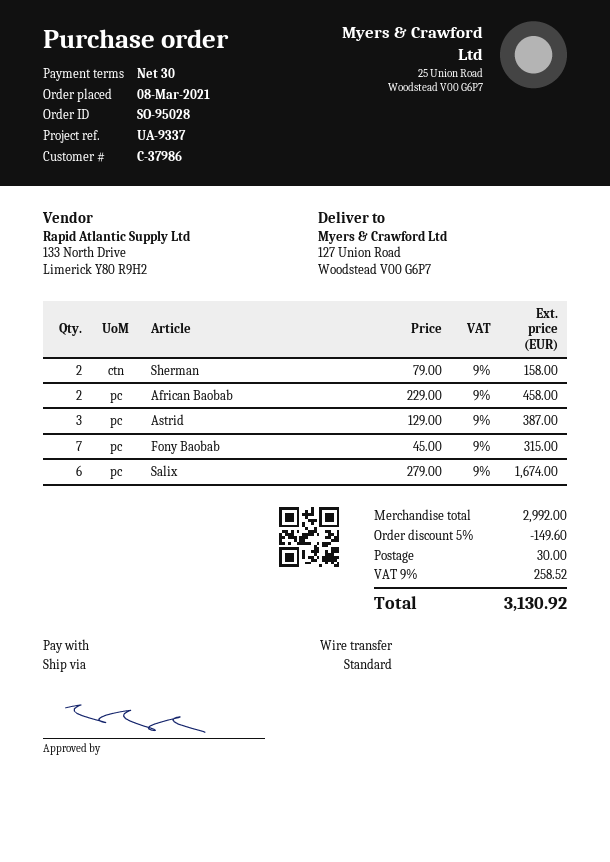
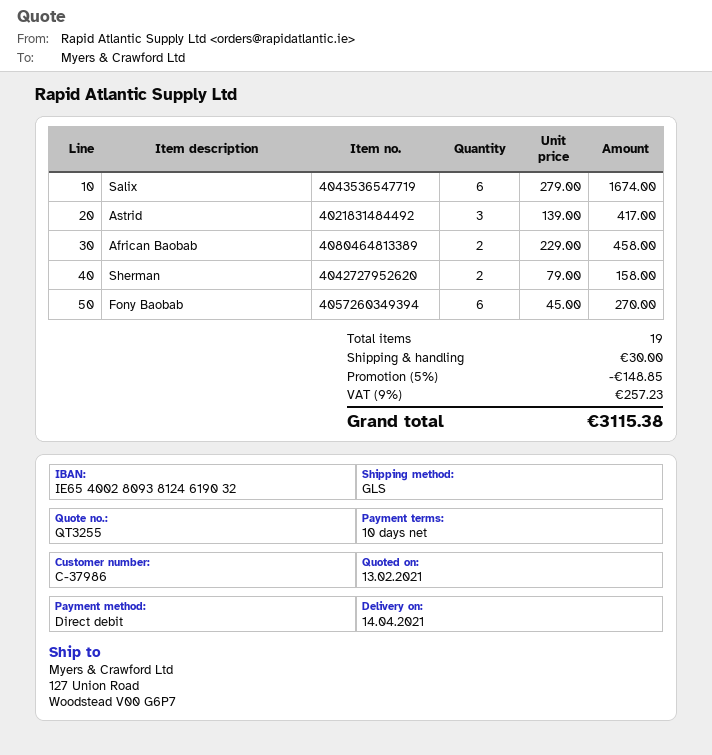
payment terms: 30 days -> 10 days
payment method: bank transfer -> direct debit
shipping method: standard -> GLS
Astrid: 3 x 129.00 = 387.00 -> 3 x 139.00 = 417.00
Fony Baobab: 7 x 45.00 = 315.00 -> 6 x 45.00 = 270.00
discount: 5% = 149.60 -> 5% = 148.85
tax: 9% = 258.52 -> 9% = 257.23
total: 3130.92 -> 3115.38

